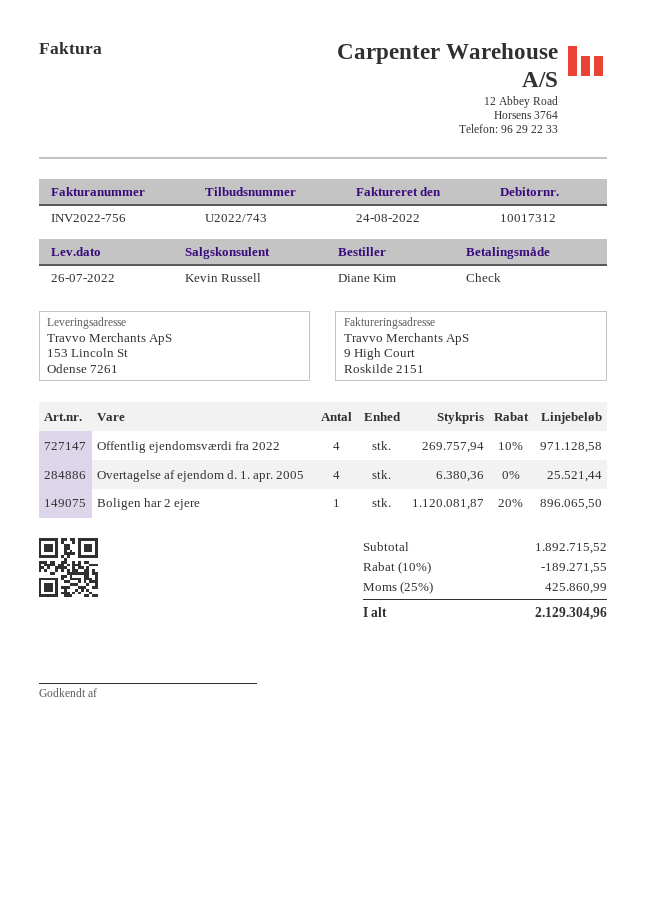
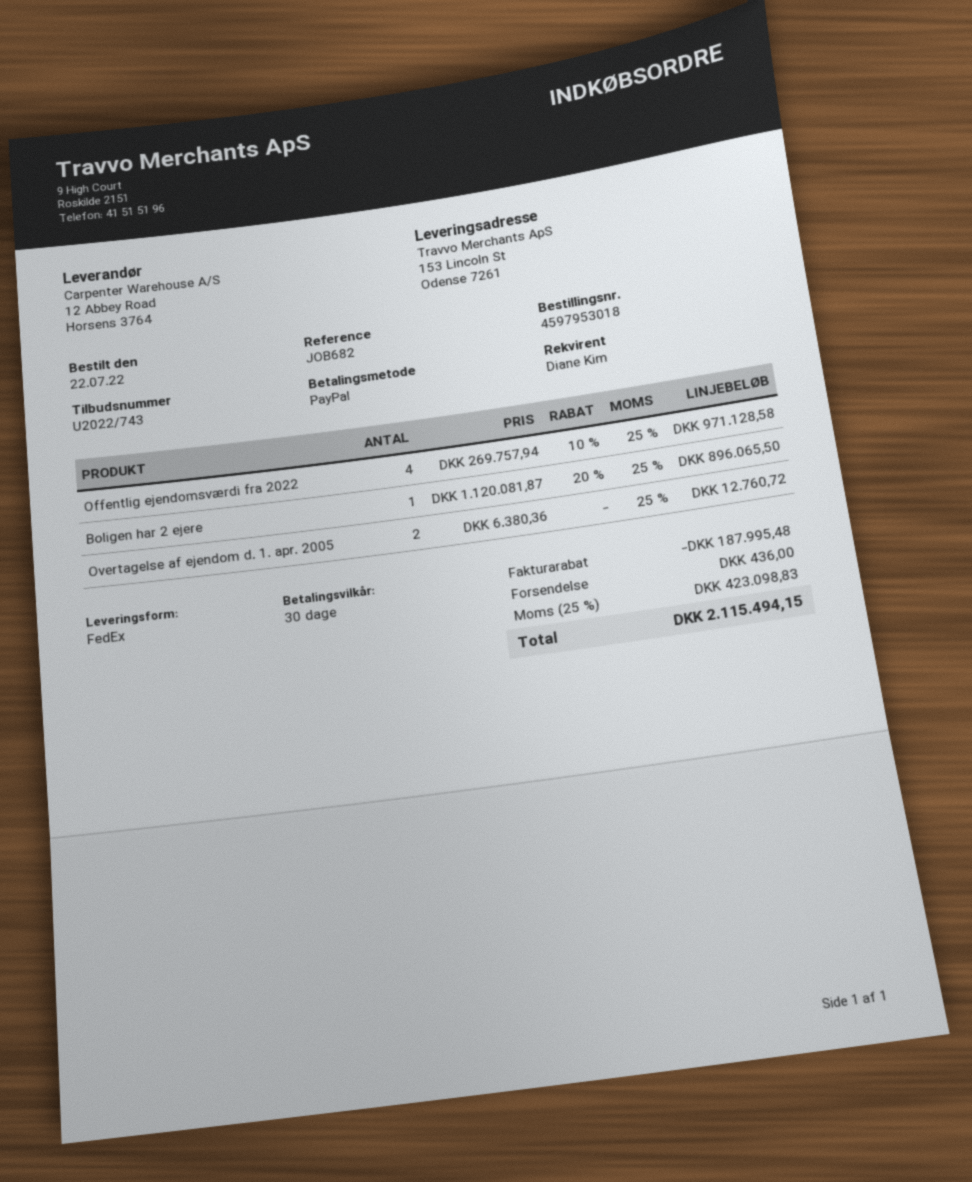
payment method: cheque -> PayPal
Overtagelse af ejendom d. 1. apr. 2005: 4 x 6380.36 = 25521.44 -> 2 x 6380.36 = 12760.72
discount: 189271.55 -> 187995.48
shipping: none -> 436.00
tax: 25% = 425860.99 -> 25% = 423098.83
total: 2129304.96 -> 2115494.15

